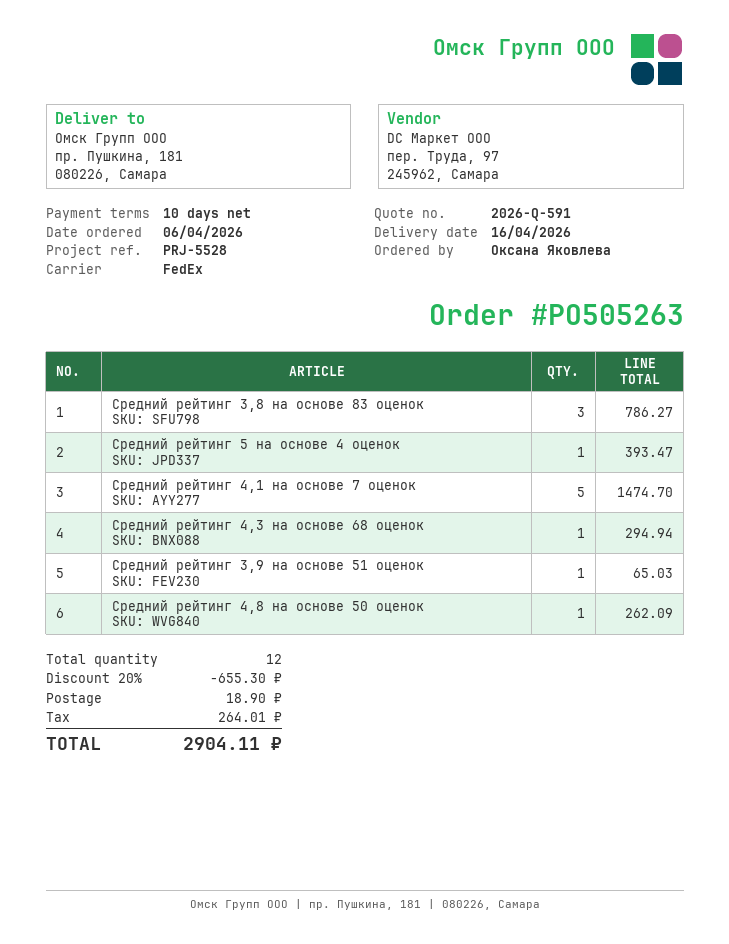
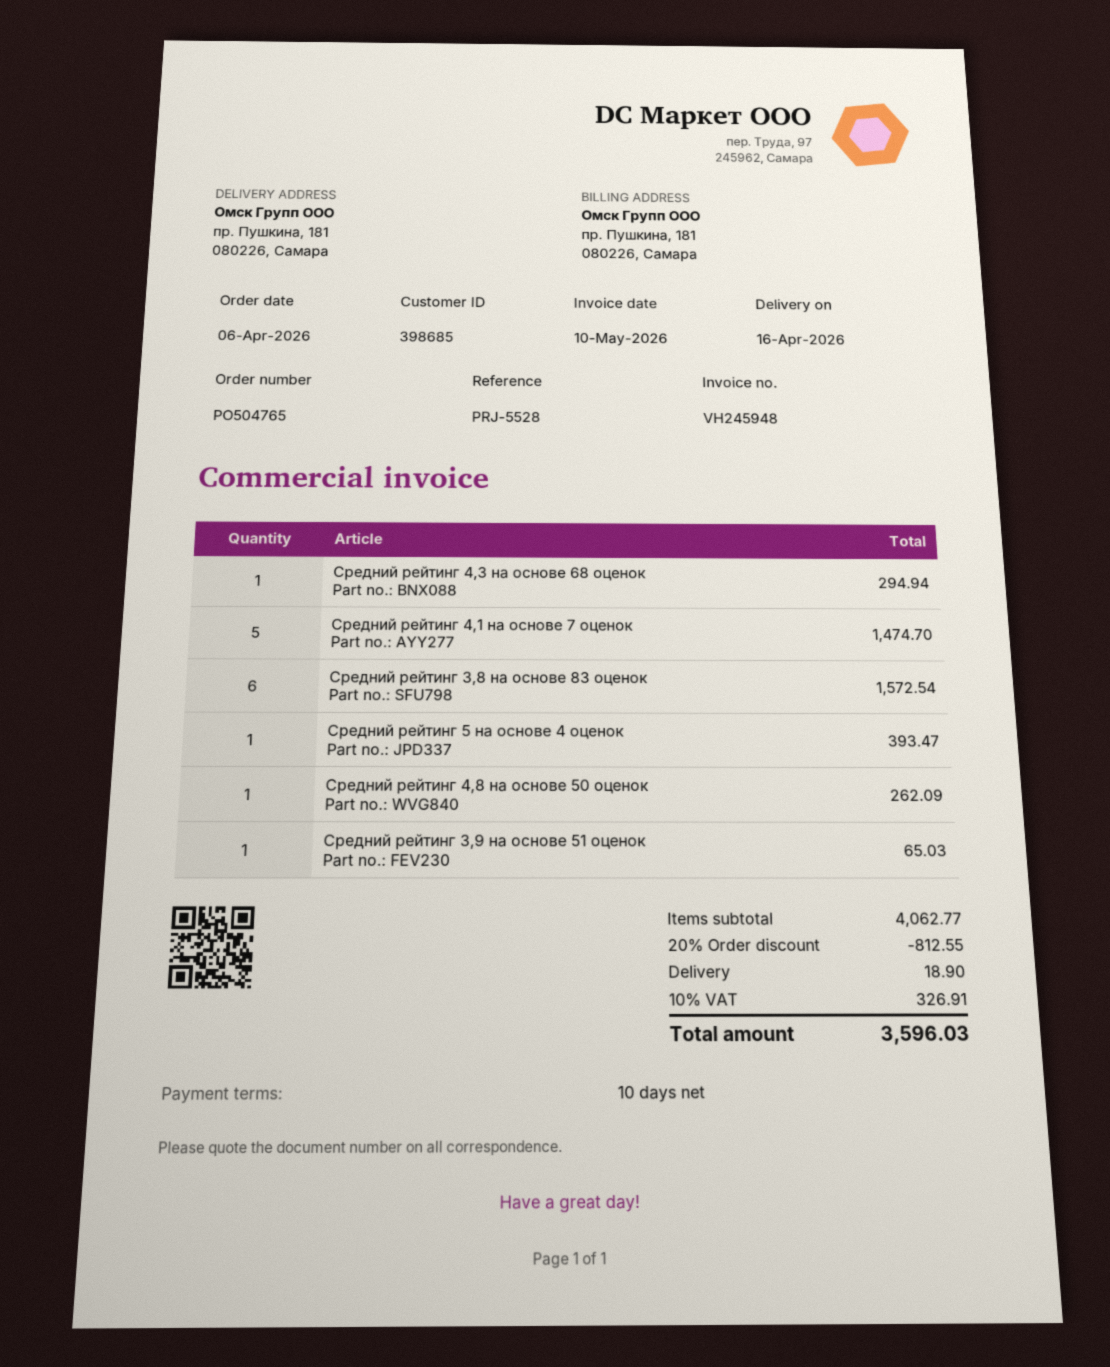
order number: PO505263 -> PO504765
Средний рейтинг 3,8 на основе 83 оценок: 3 for 786.27 -> 6 for 1572.54
discount: 20% = 655.30 -> 20% = 812.55
tax: 264.01 -> 326.91
total: 2904.11 -> 3596.03

